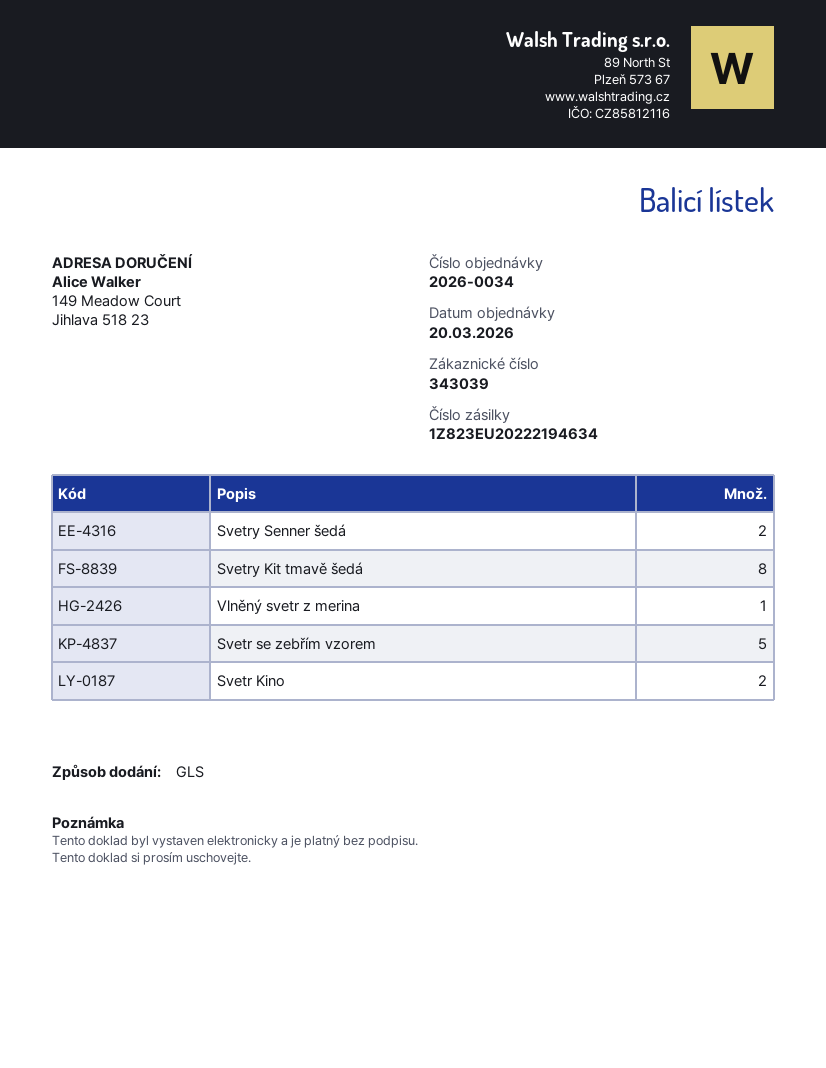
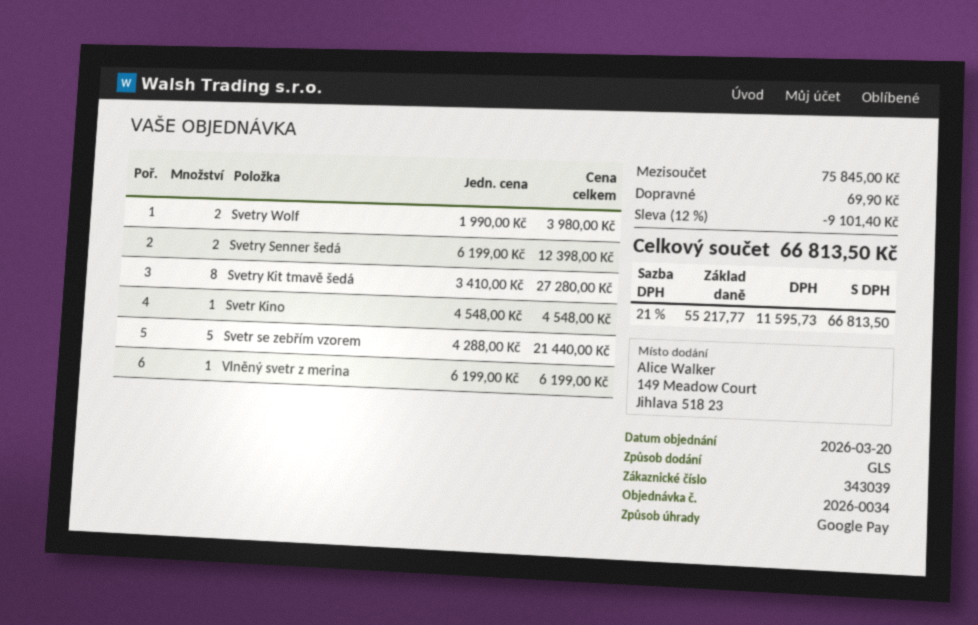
Svetr Kino: 2 -> 1
Svetry Wolf: none -> 2

